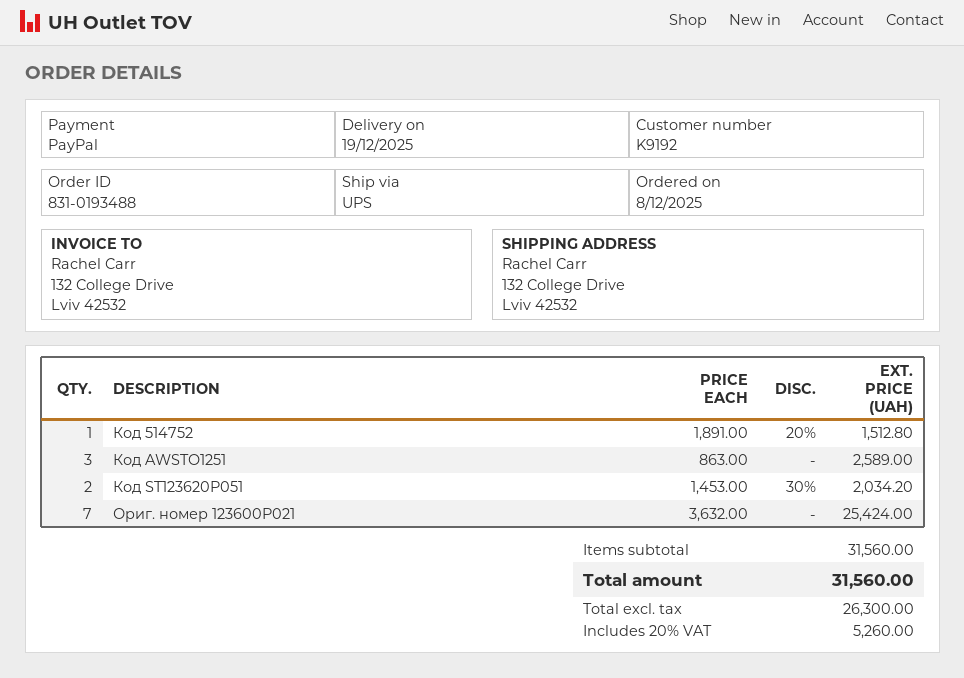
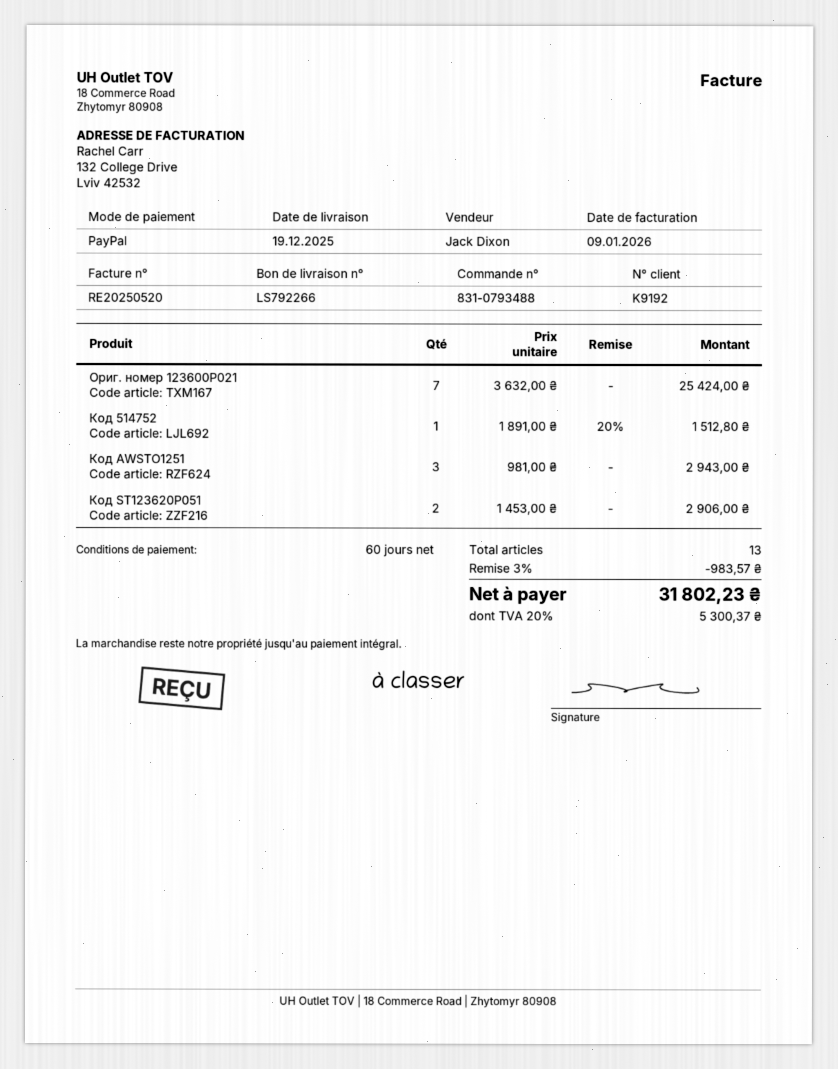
order number: 831-0193488 -> 831-0793488
Код AWSTO1251: 3 x 863.00 = 2589.00 -> 3 x 981.00 = 2943.00
Код ST123620P051: 2 x 1453.00 - 30% = 2034.20 -> 2 x 1453.00 = 2906.00
discount: none -> 3% = 983.57
tax: 20% = 5260.00 -> 20% = 5300.37
total: 31560.00 -> 31802.23

